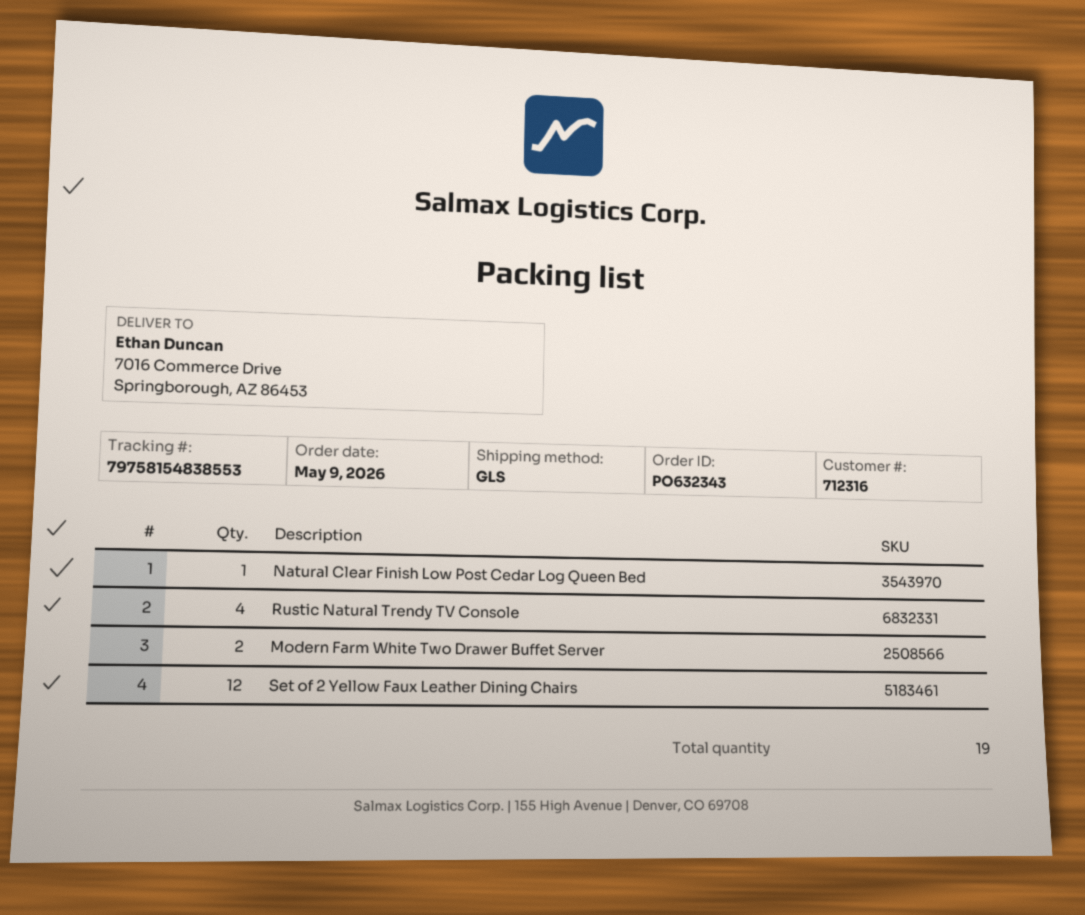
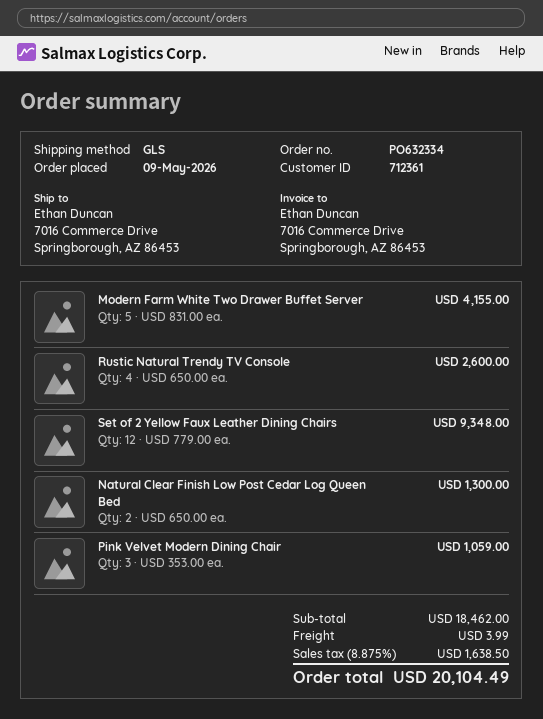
order number: PO632343 -> PO632334
customer number: 712316 -> 712361
Natural Clear Finish Low Post Cedar Log Queen Bed: 1 -> 2
Modern Farm White Two Drawer Buffet Server: 2 -> 5
Pink Velvet Modern Dining Chair: none -> 3

